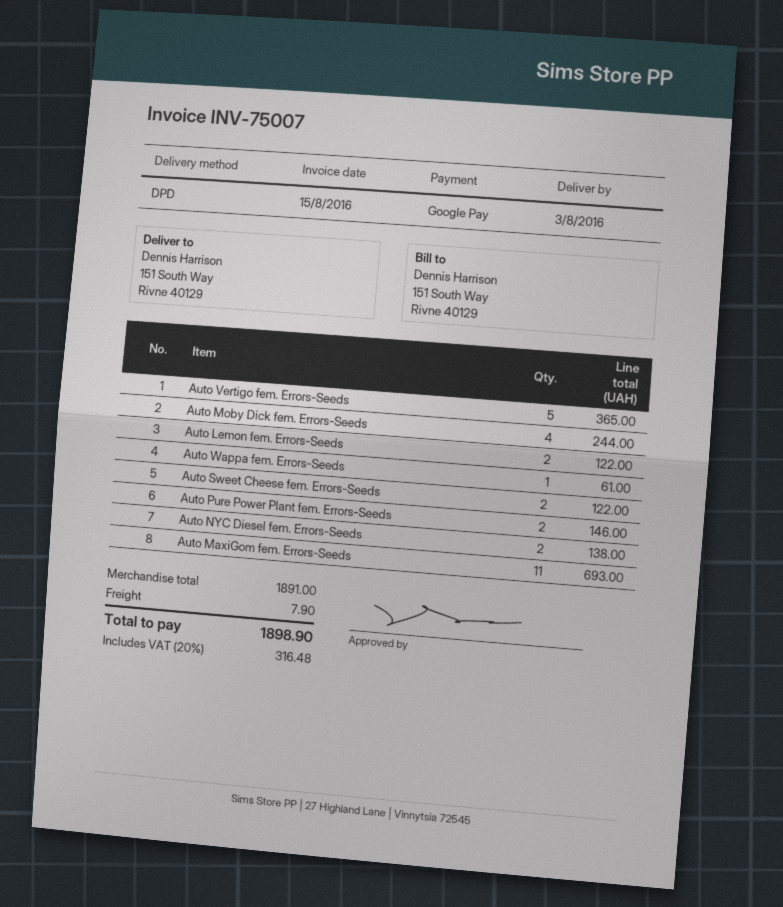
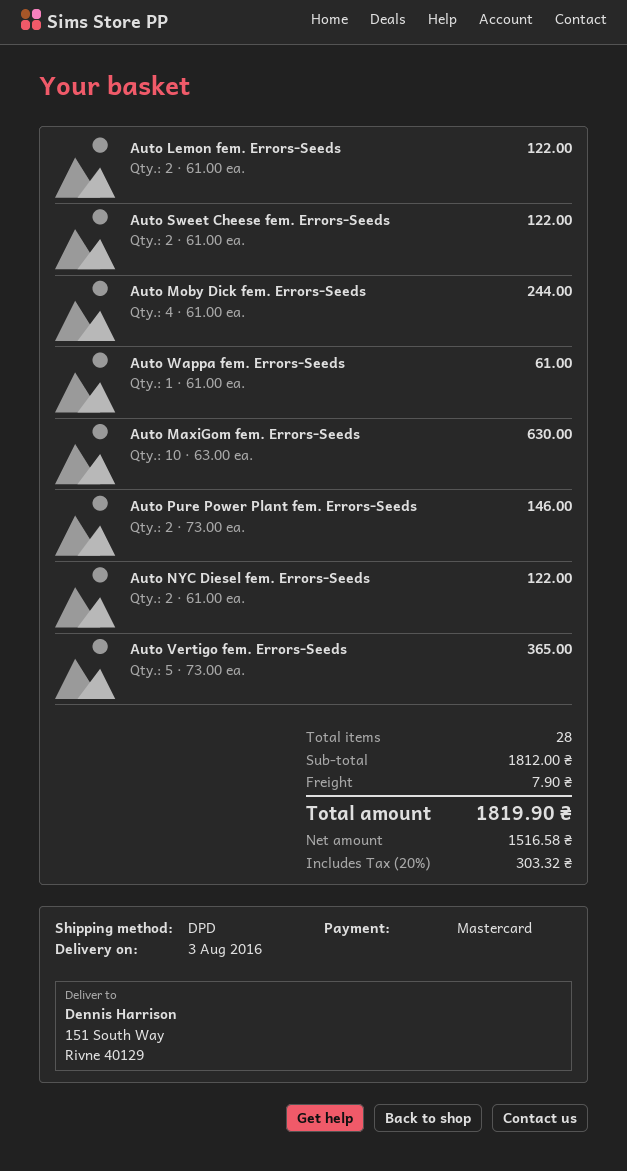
payment method: Google Pay -> Mastercard
Auto NYC Diesel fem. Errors-Seeds: 2 for 138.00 -> 2 for 122.00
Auto MaxiGom fem. Errors-Seeds: 11 for 693.00 -> 10 for 630.00
subtotal: 1891.00 -> 1812.00
tax: 20% = 316.48 -> 20% = 303.32
total: 1898.90 -> 1819.90

